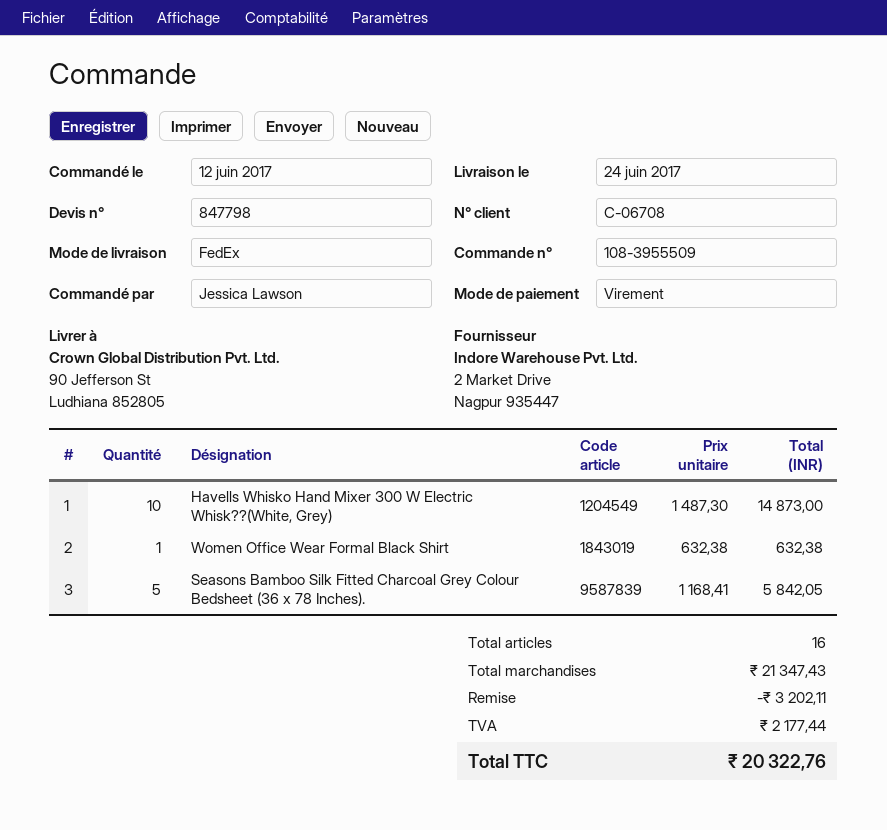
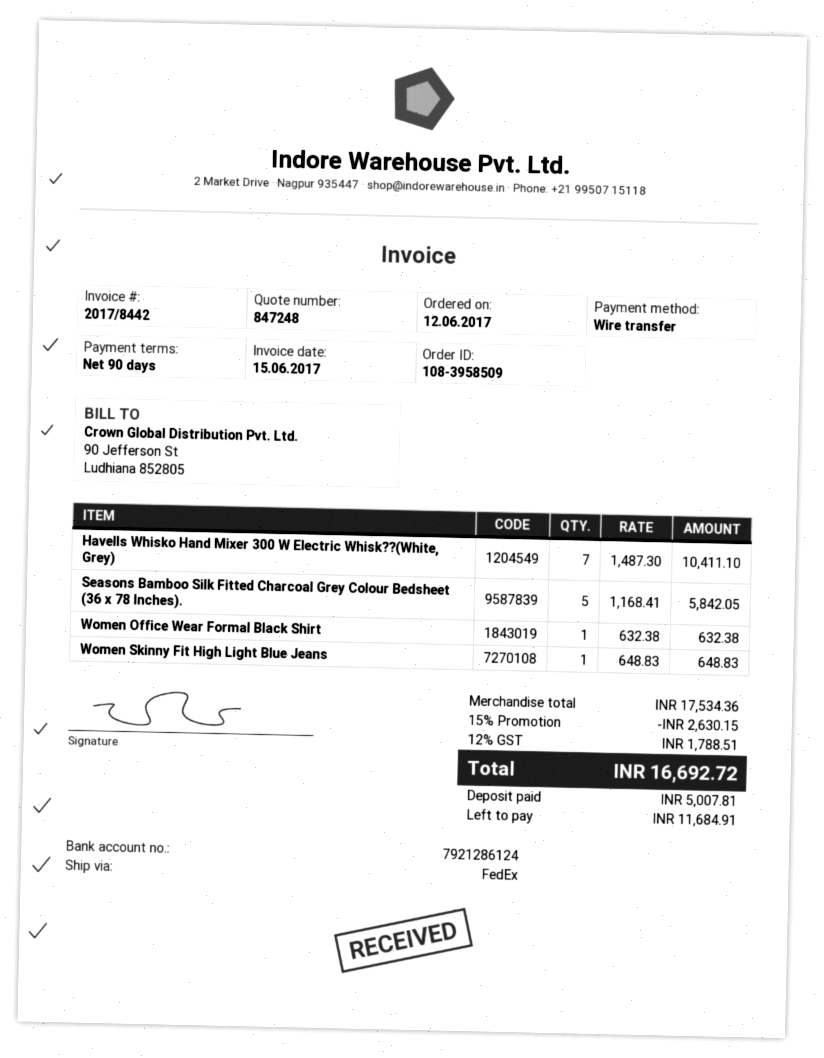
quote number: 847798 -> 847248
order number: 108-3955509 -> 108-3958509
Havells Whisko Hand Mixer 300 W Electric Whisk??(White, Grey): 10 x 1487.30 = 14873.00 -> 7 x 1487.30 = 10411.10
Women Skinny Fit High Light Blue Jeans: none -> 1 x 648.83 = 648.83
subtotal: 21347.43 -> 17534.36
discount: 3202.11 -> 2630.15
tax: 2177.44 -> 1788.51
total: 20322.76 -> 16692.72

